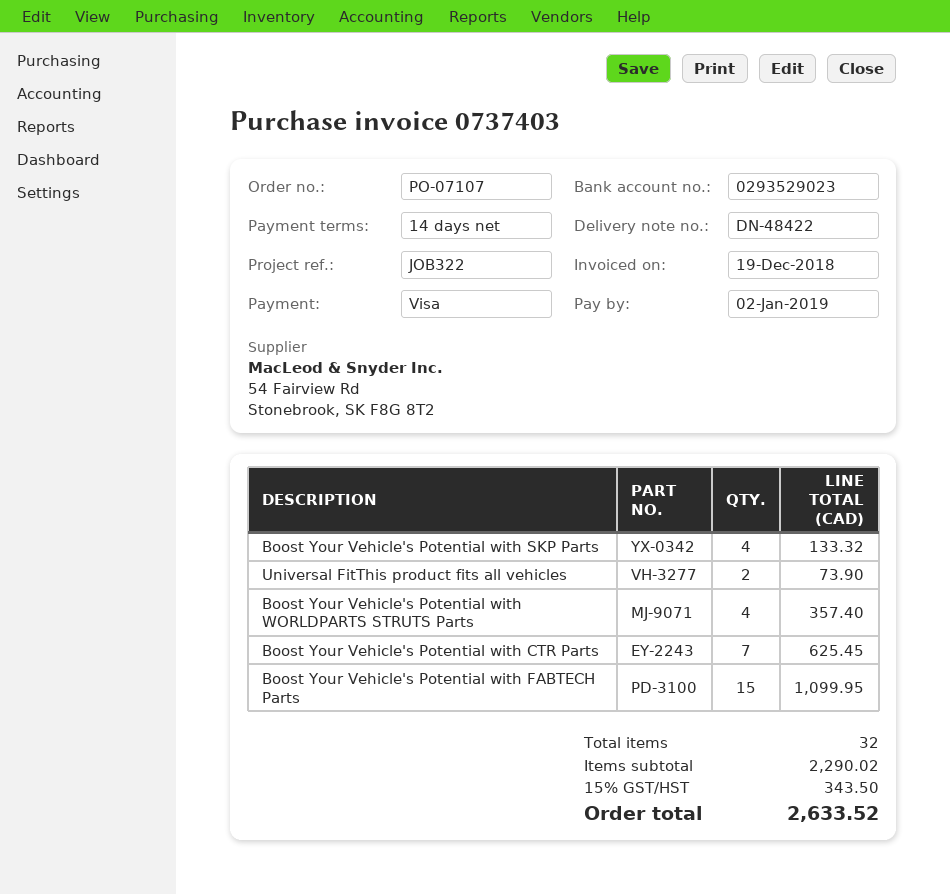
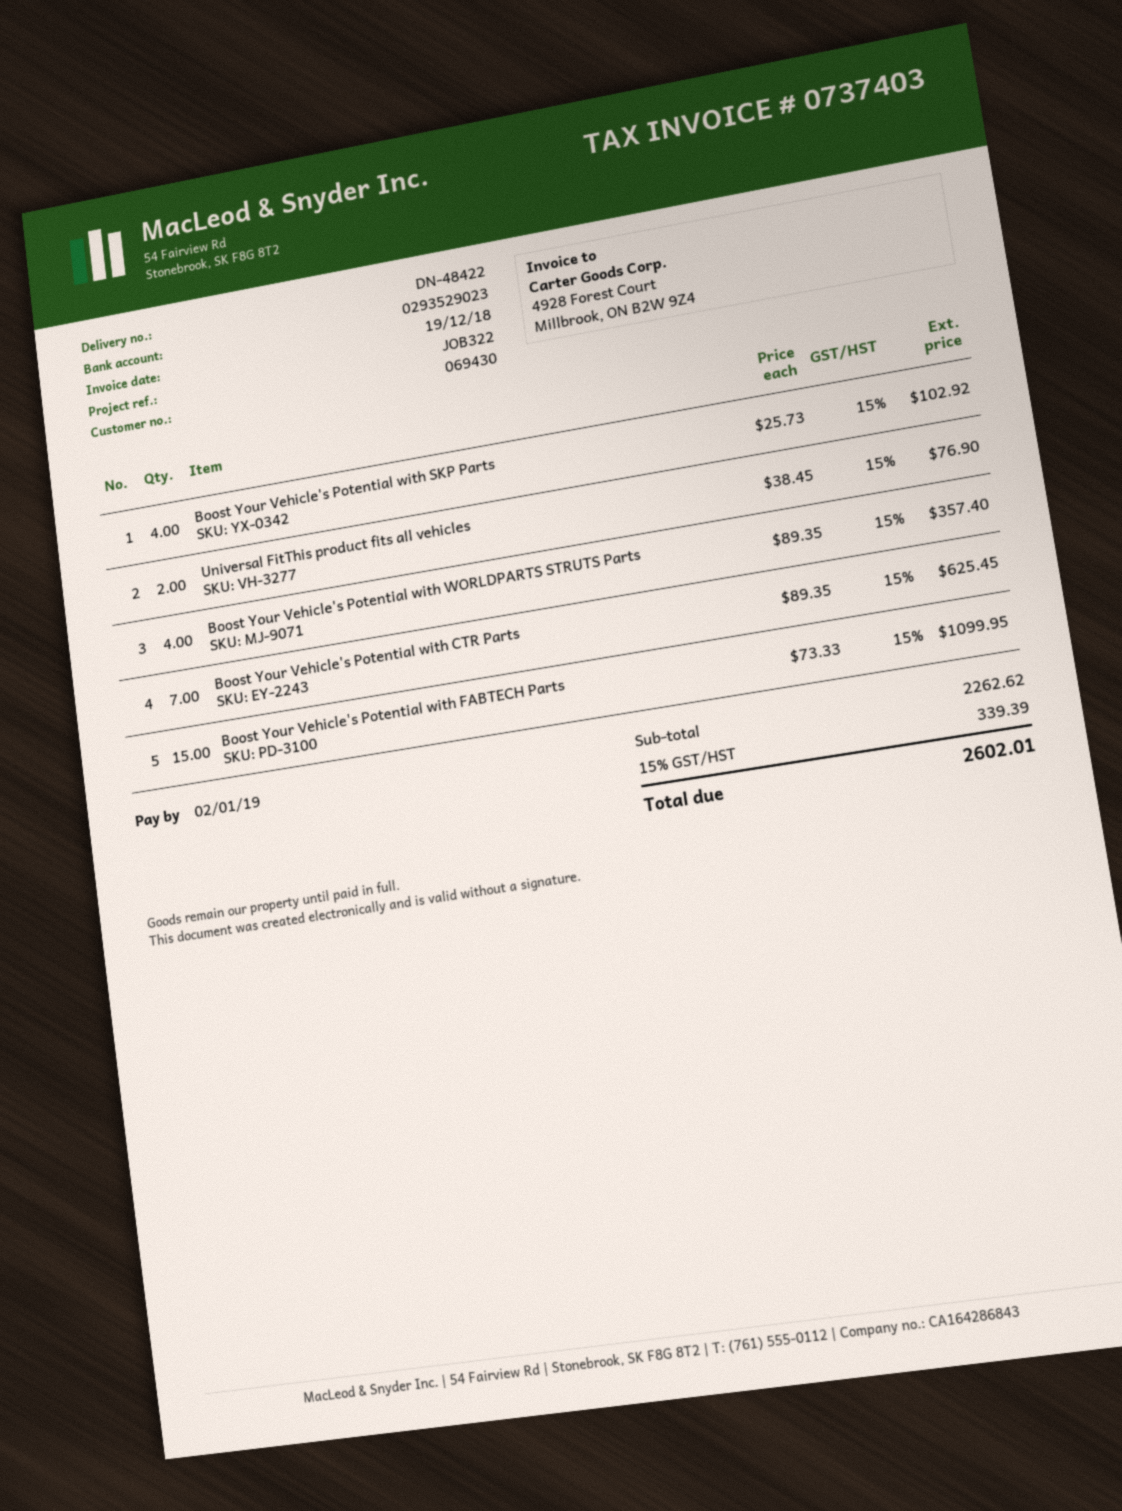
Boost Your Vehicle's Potential with SKP Parts: 4 for 133.32 -> 4 for 102.92
Universal FitThis product fits all vehicles: 2 for 73.90 -> 2 for 76.90
subtotal: 2290.02 -> 2262.62
tax: 15% = 343.50 -> 15% = 339.39
total: 2633.52 -> 2602.01

